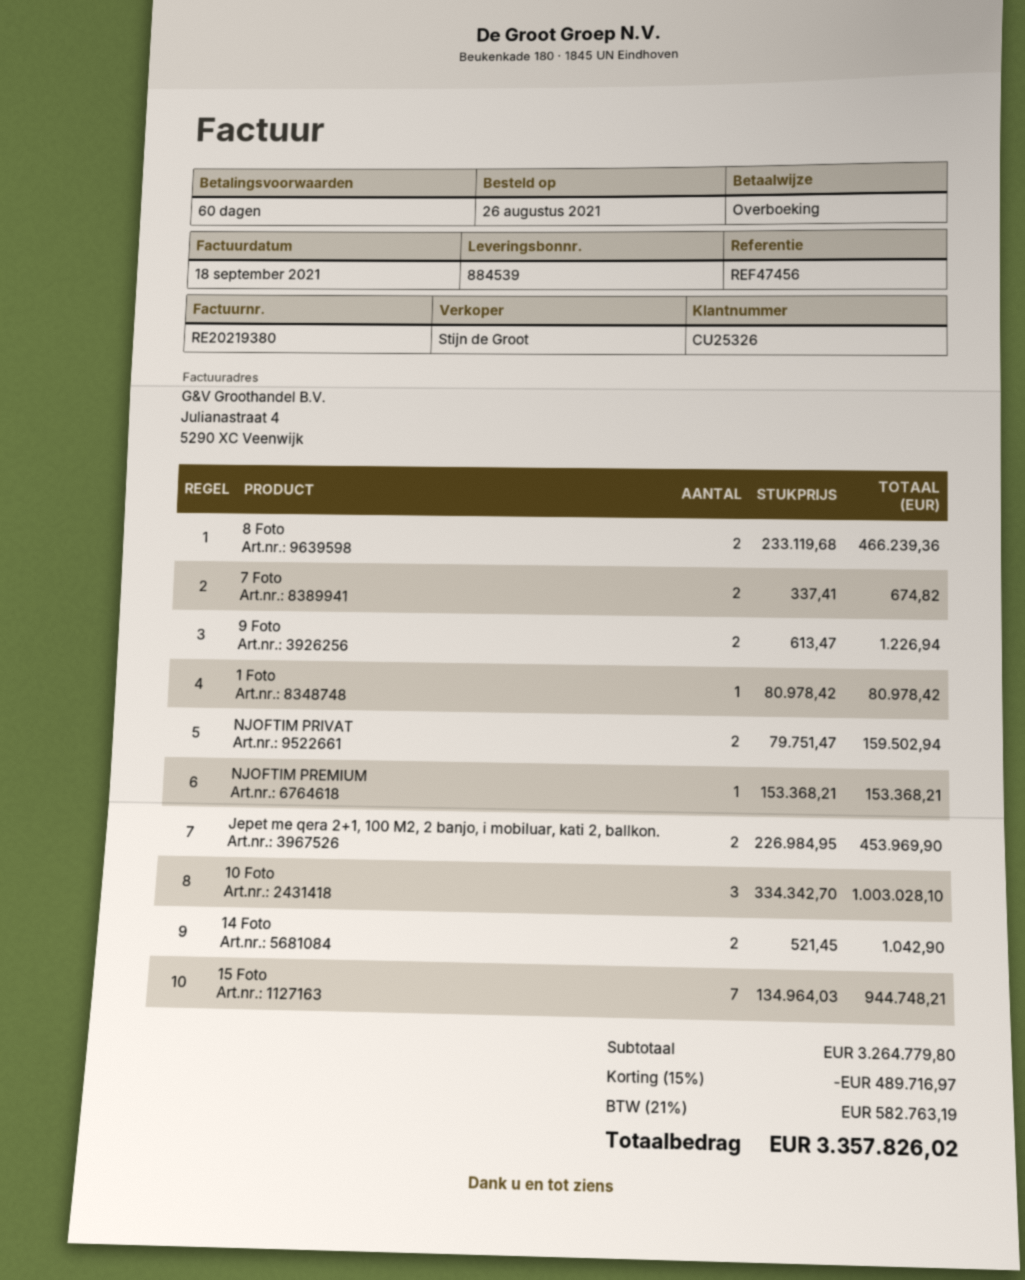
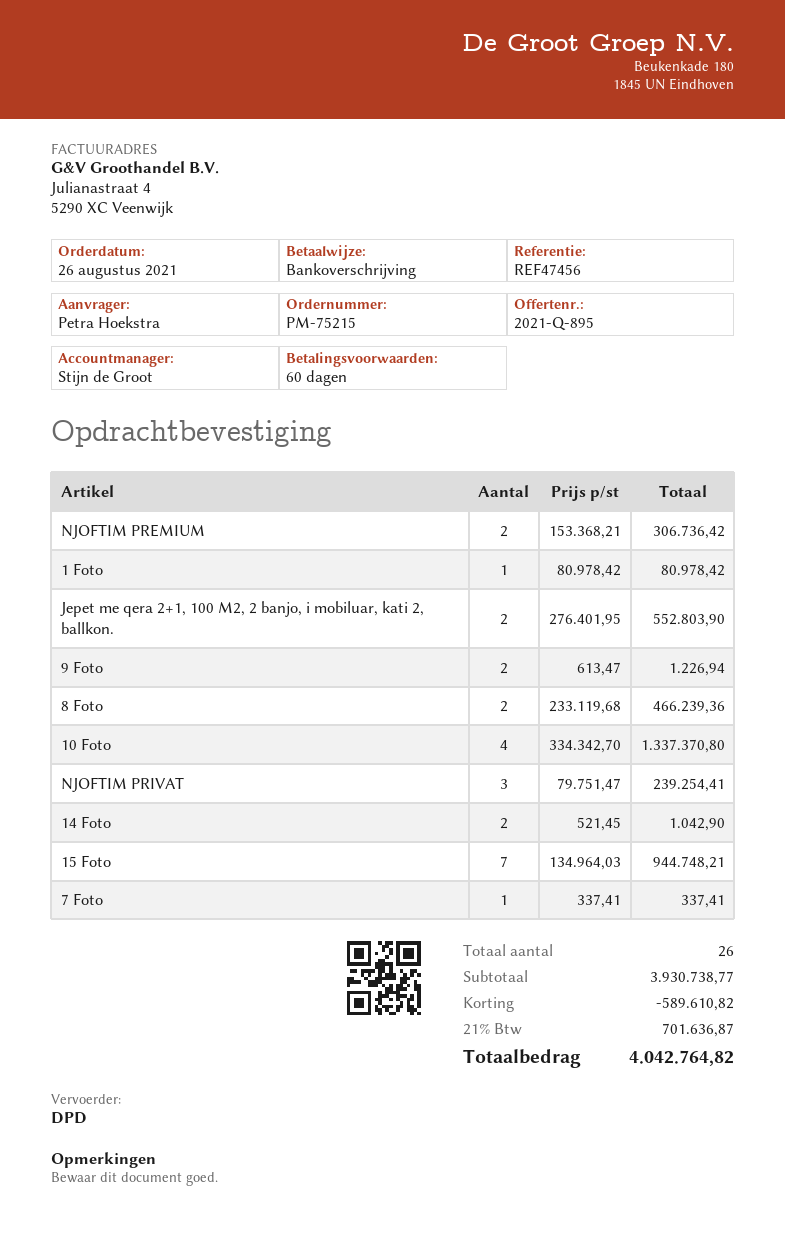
7 Foto: 2 x 337.41 = 674.82 -> 1 x 337.41 = 337.41
NJOFTIM PRIVAT: 2 x 79751.47 = 159502.94 -> 3 x 79751.47 = 239254.41
NJOFTIM PREMIUM: 1 x 153368.21 = 153368.21 -> 2 x 153368.21 = 306736.42
Jepet me qera 2+1, 100 M2, 2 banjo, i mobiluar, kati 2, ballkon.: 2 x 226984.95 = 453969.90 -> 2 x 276401.95 = 552803.90
10 Foto: 3 x 334342.70 = 1003028.10 -> 4 x 334342.70 = 1337370.80
subtotal: 3264779.80 -> 3930738.77
discount: 489716.97 -> 589610.82
tax: 21% = 582763.19 -> 21% = 701636.87
total: 3357826.02 -> 4042764.82

